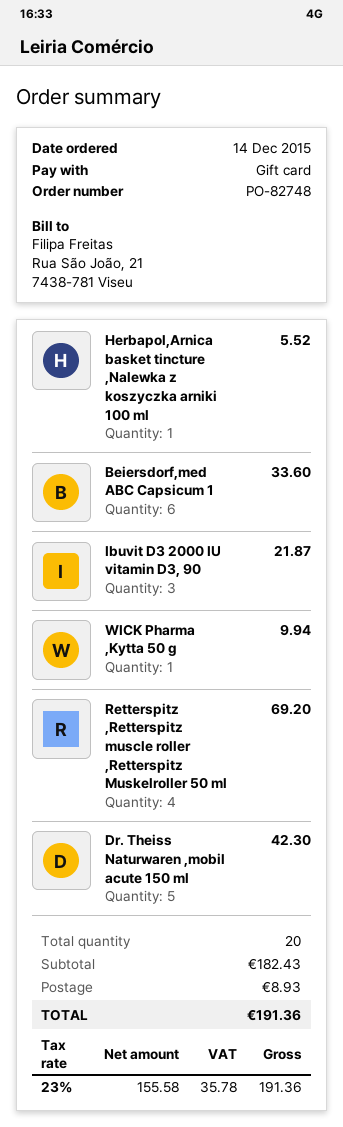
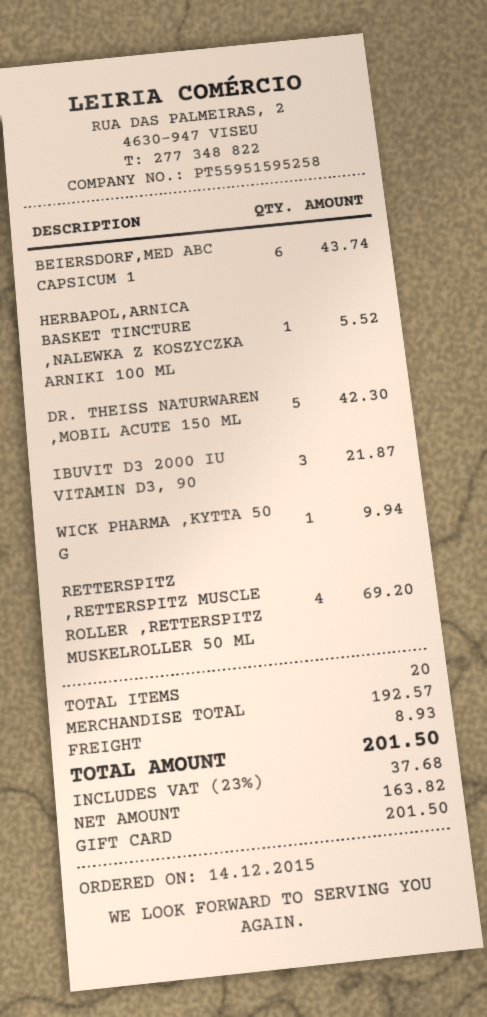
Beiersdorf,med ABC Capsicum 1: 6 for 33.60 -> 6 for 43.74
subtotal: 182.43 -> 192.57
net: 155.58 -> 163.82
tax: 23% = 35.78 -> 23% = 37.68
total: 191.36 -> 201.50

